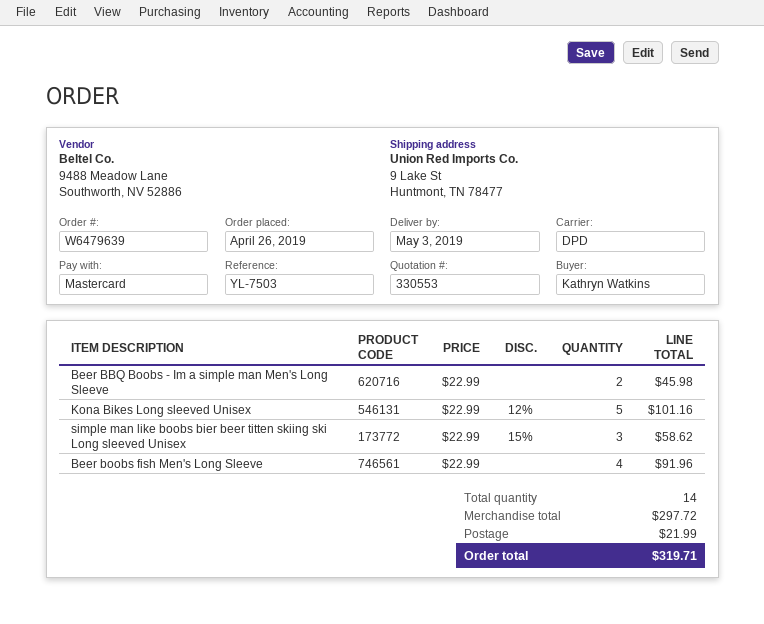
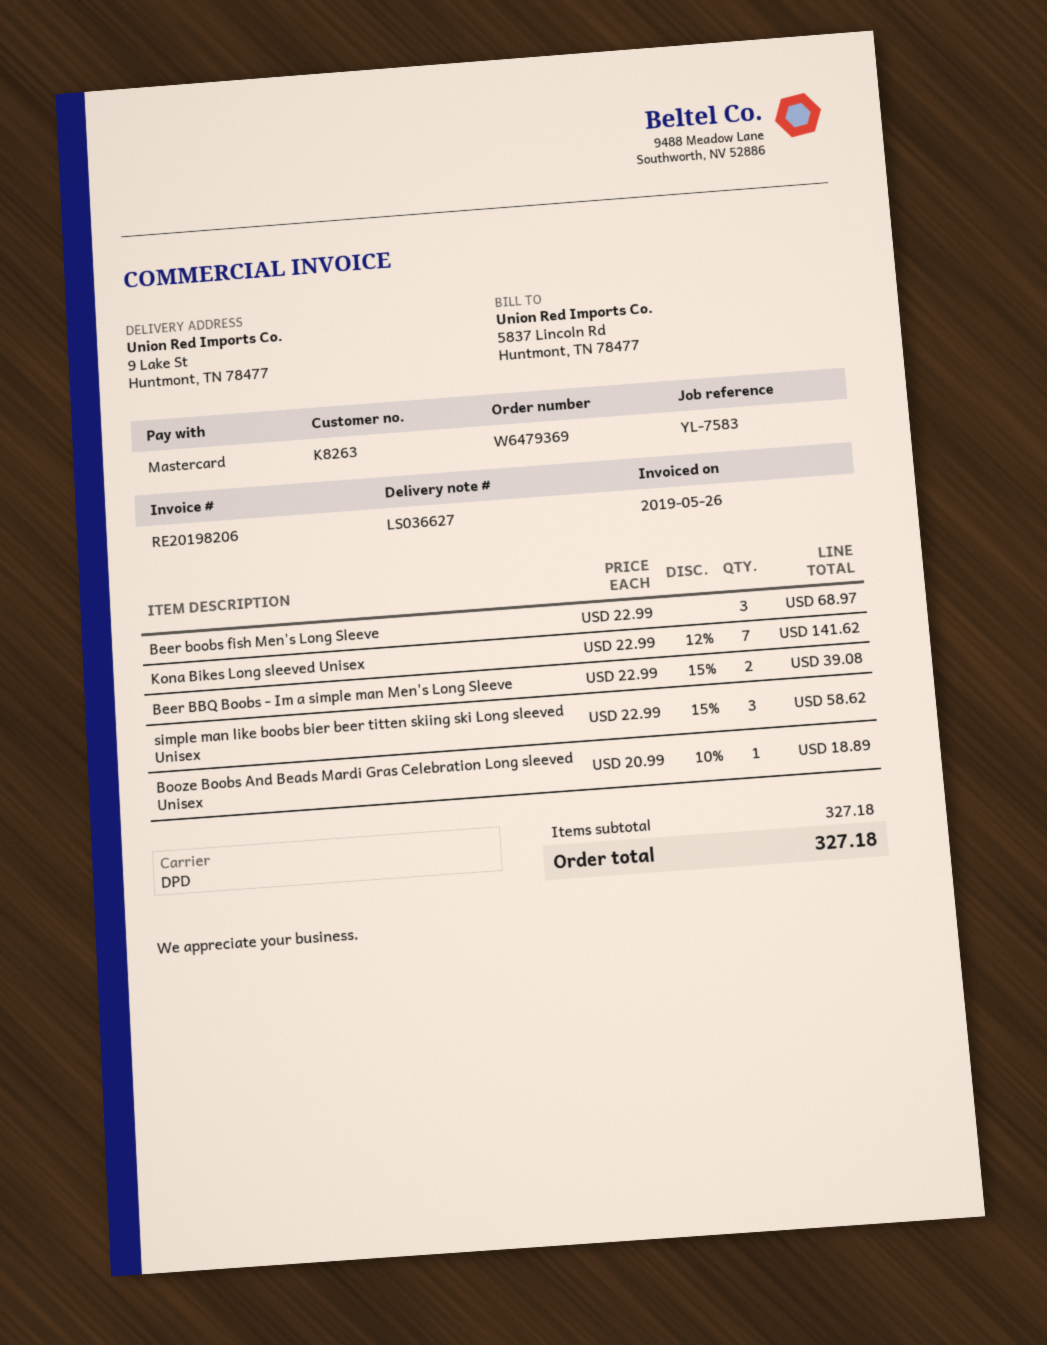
order number: W6479639 -> W6479369
reference: YL-7503 -> YL-7583
Beer BBQ Boobs - Im a simple man Men's Long Sleeve: 2 x 22.99 = 45.98 -> 2 x 22.99 - 15% = 39.08
Kona Bikes Long sleeved Unisex: 5 x 22.99 - 12% = 101.16 -> 7 x 22.99 - 12% = 141.62
Beer boobs fish Men's Long Sleeve: 4 x 22.99 = 91.96 -> 3 x 22.99 = 68.97
Booze Boobs And Beads Mardi Gras Celebration Long sleeved Unisex: none -> 1 x 20.99 - 10% = 18.89
subtotal: 297.72 -> 327.18
shipping: 21.99 -> none
total: 319.71 -> 327.18

